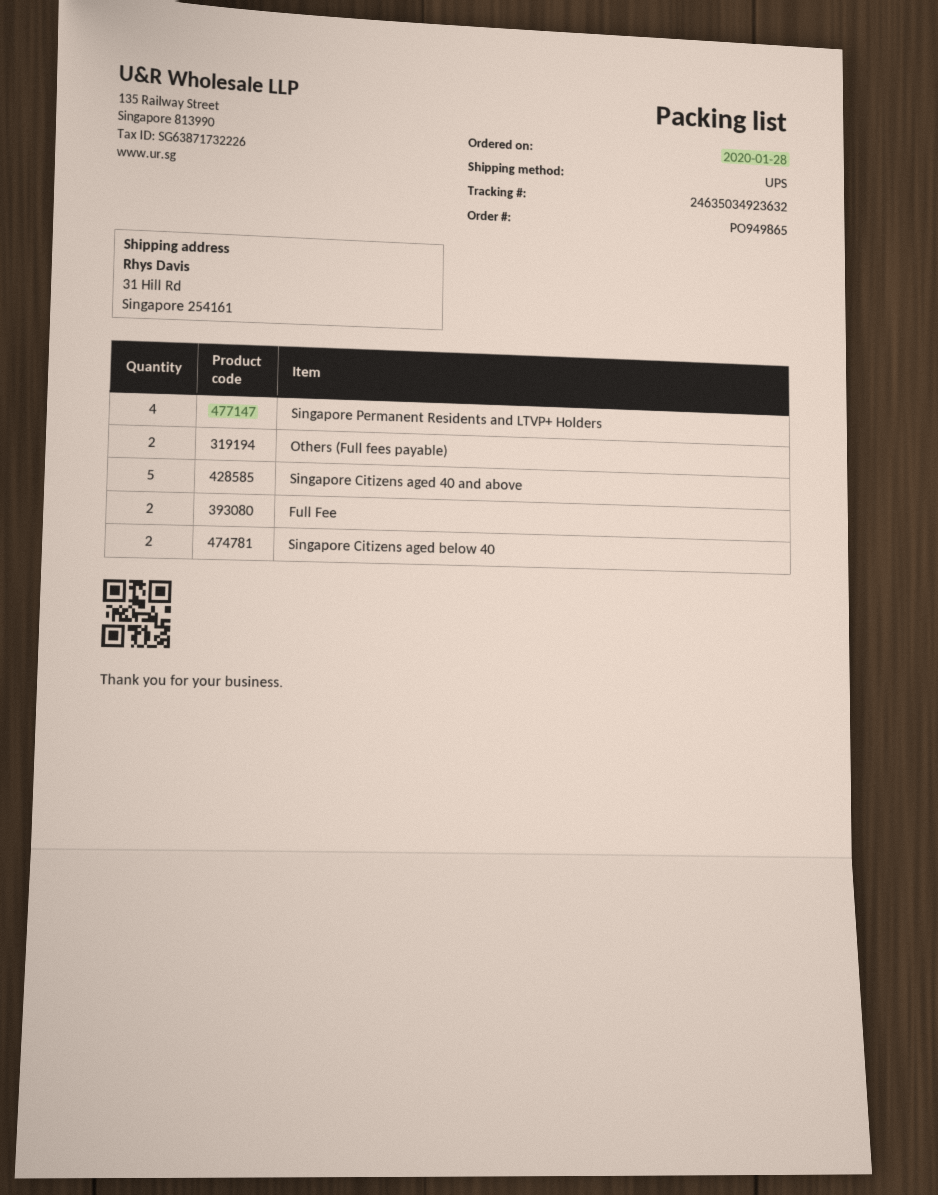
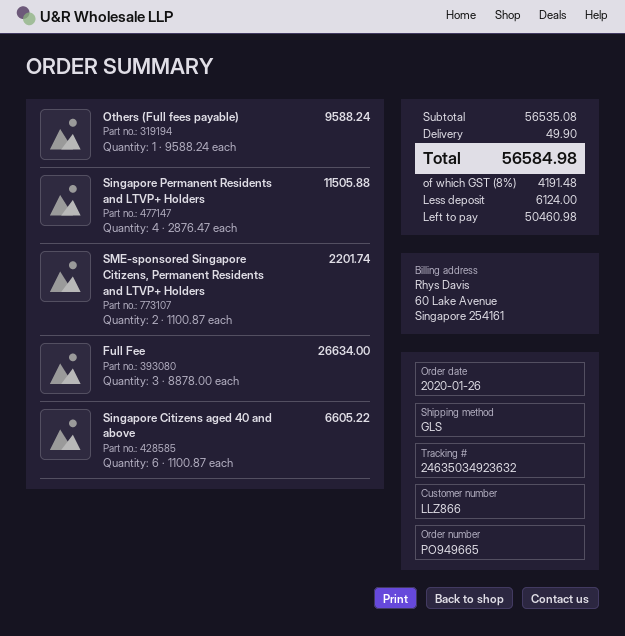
order number: PO949865 -> PO949665
order date: 2020-01-28 -> 2020-01-26
shipping method: UPS -> GLS
Others (Full fees payable): 2 -> 1
Singapore Citizens aged 40 and above: 5 -> 6
Full Fee: 2 -> 3
Singapore Citizens aged below 40: 2 -> none
SME-sponsored Singapore Citizens, Permanent Residents and LTVP+ Holders: none -> 2

